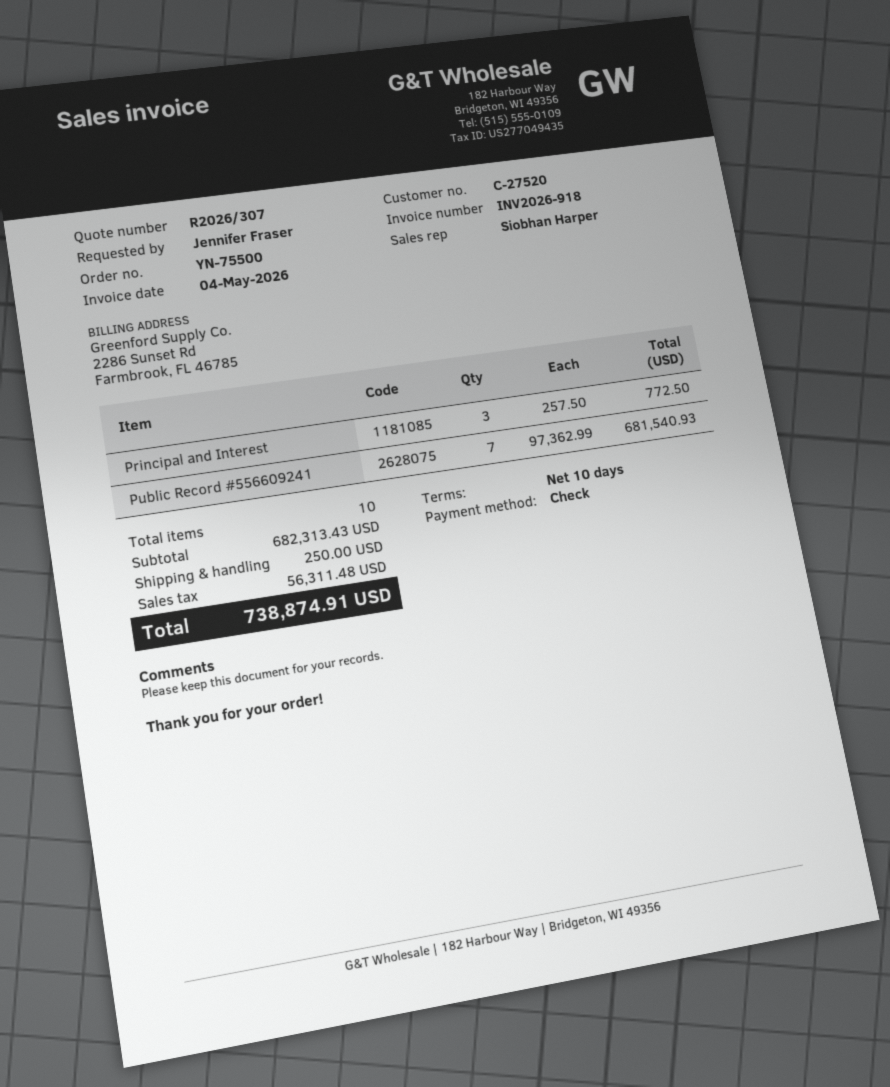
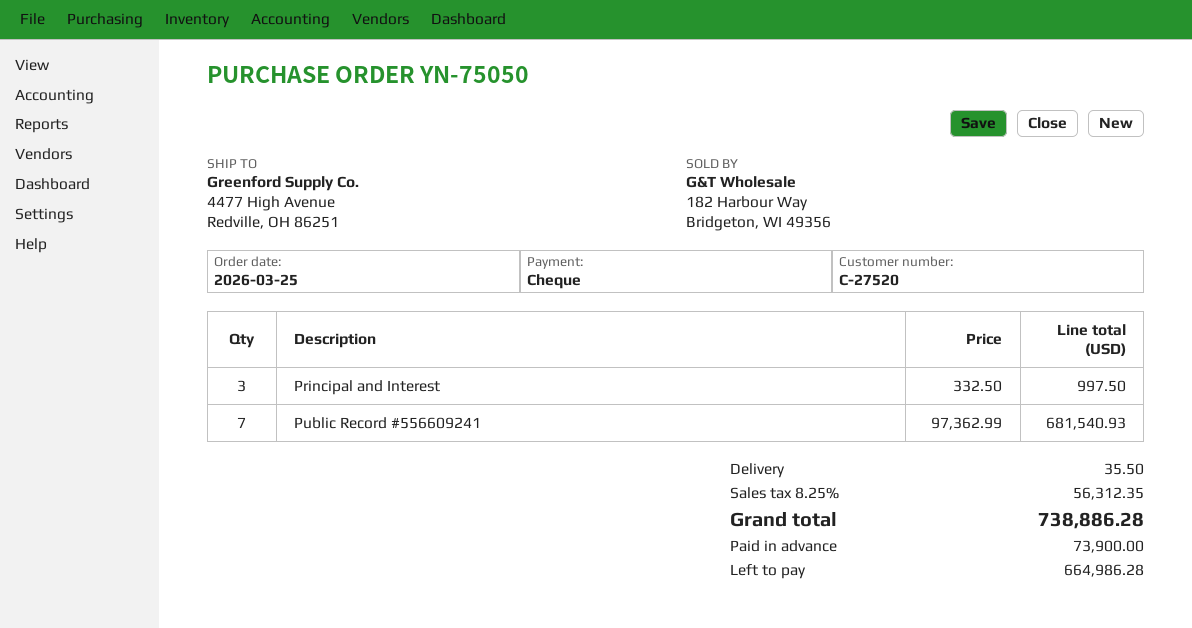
order number: YN-75500 -> YN-75050
Principal and Interest: 3 x 257.50 = 772.50 -> 3 x 332.50 = 997.50
shipping: 250.00 -> 35.50
tax: 56311.48 -> 56312.35
total: 738874.91 -> 738886.28

